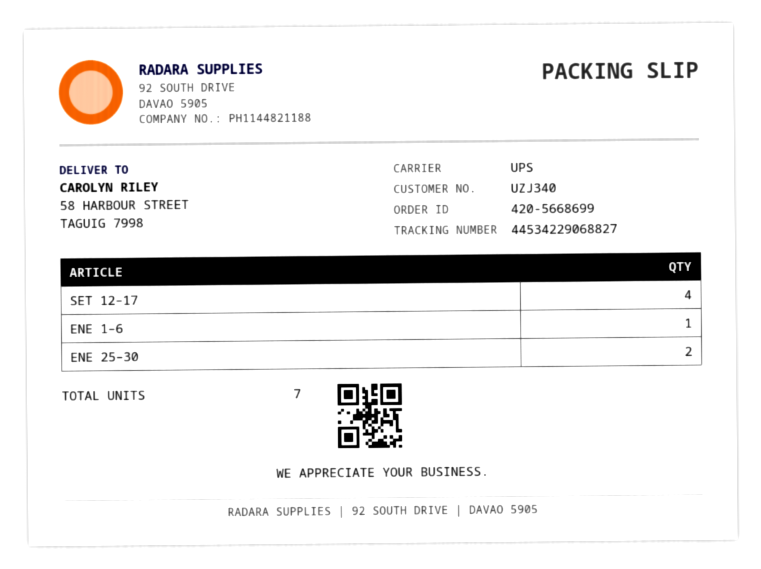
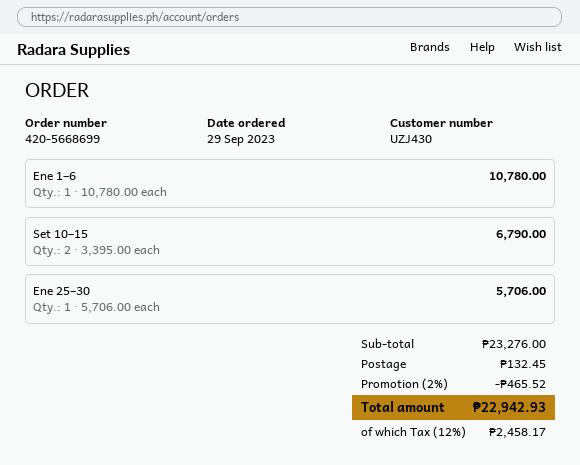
customer number: UZJ340 -> UZJ430
SET 12–17: 4 -> none
ENE 25–30: 2 -> 1
Set 10–15: none -> 2

